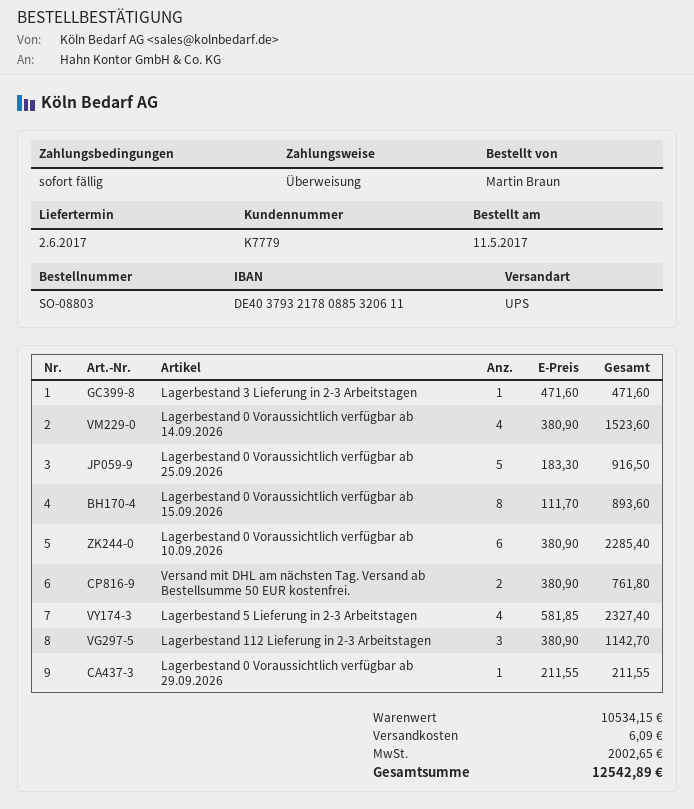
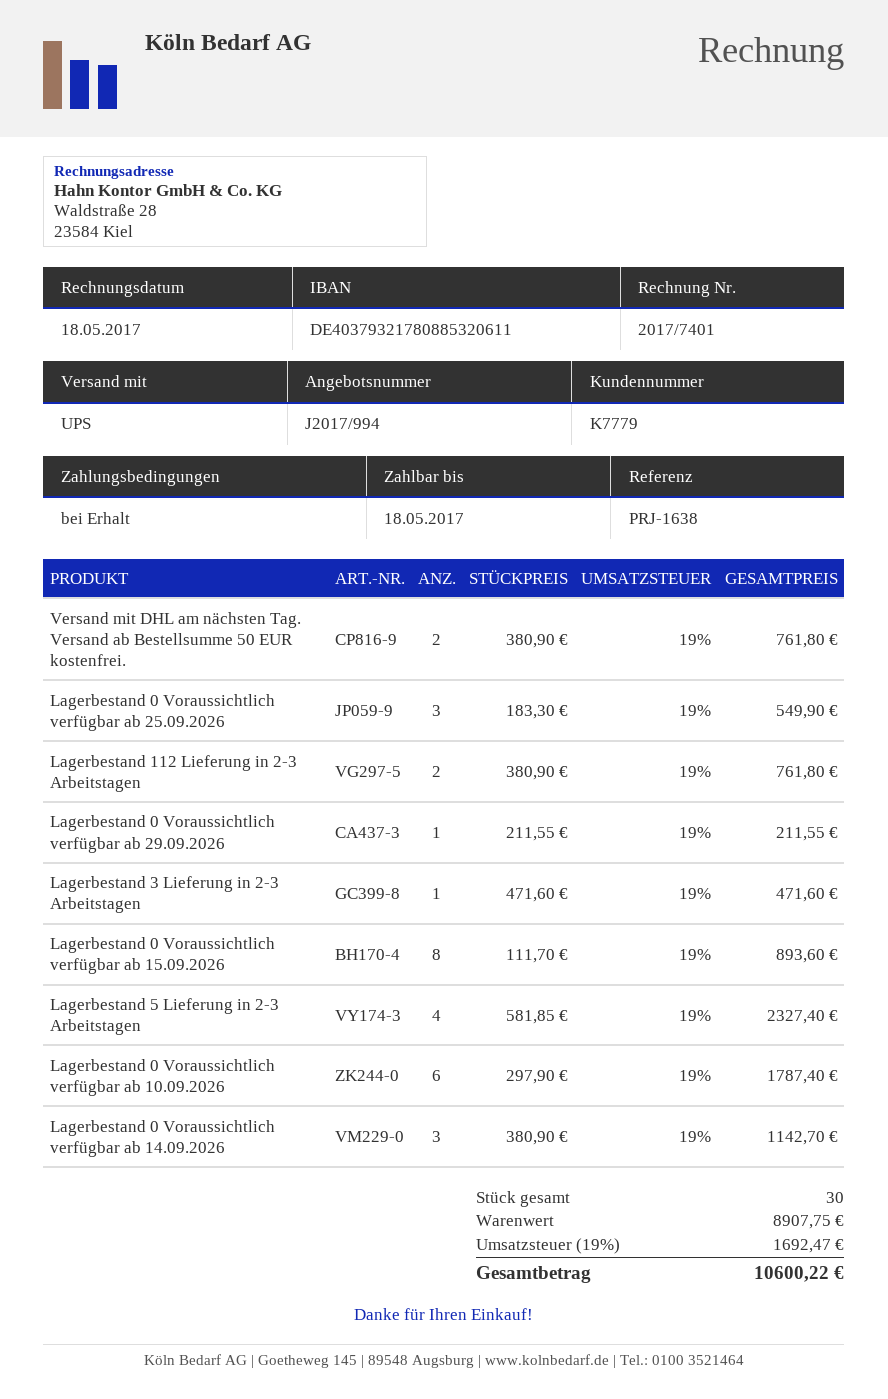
Lagerbestand 0 Voraussichtlich verfügbar ab 14.09.2026: 4 x 380.90 = 1523.60 -> 3 x 380.90 = 1142.70
Lagerbestand 0 Voraussichtlich verfügbar ab 25.09.2026: 5 x 183.30 = 916.50 -> 3 x 183.30 = 549.90
Lagerbestand 0 Voraussichtlich verfügbar ab 10.09.2026: 6 x 380.90 = 2285.40 -> 6 x 297.90 = 1787.40
Lagerbestand 112 Lieferung in 2-3 Arbeitstagen: 3 x 380.90 = 1142.70 -> 2 x 380.90 = 761.80
subtotal: 10534.15 -> 8907.75
shipping: 6.09 -> none
tax: 2002.65 -> 1692.47
total: 12542.89 -> 10600.22

